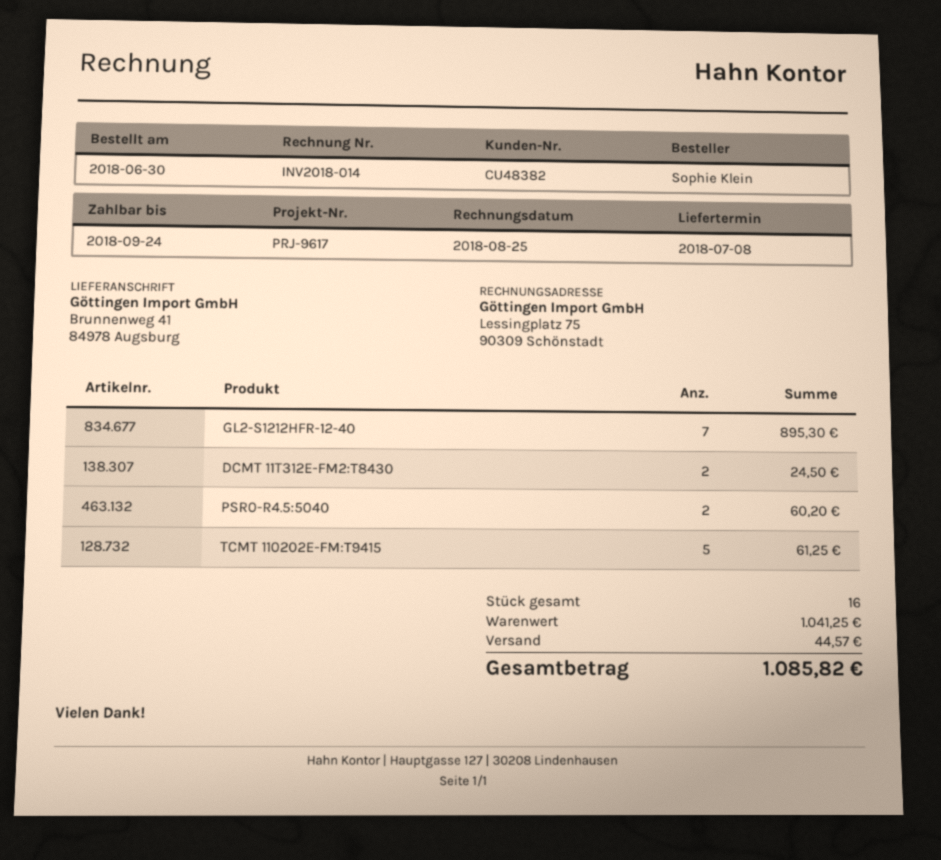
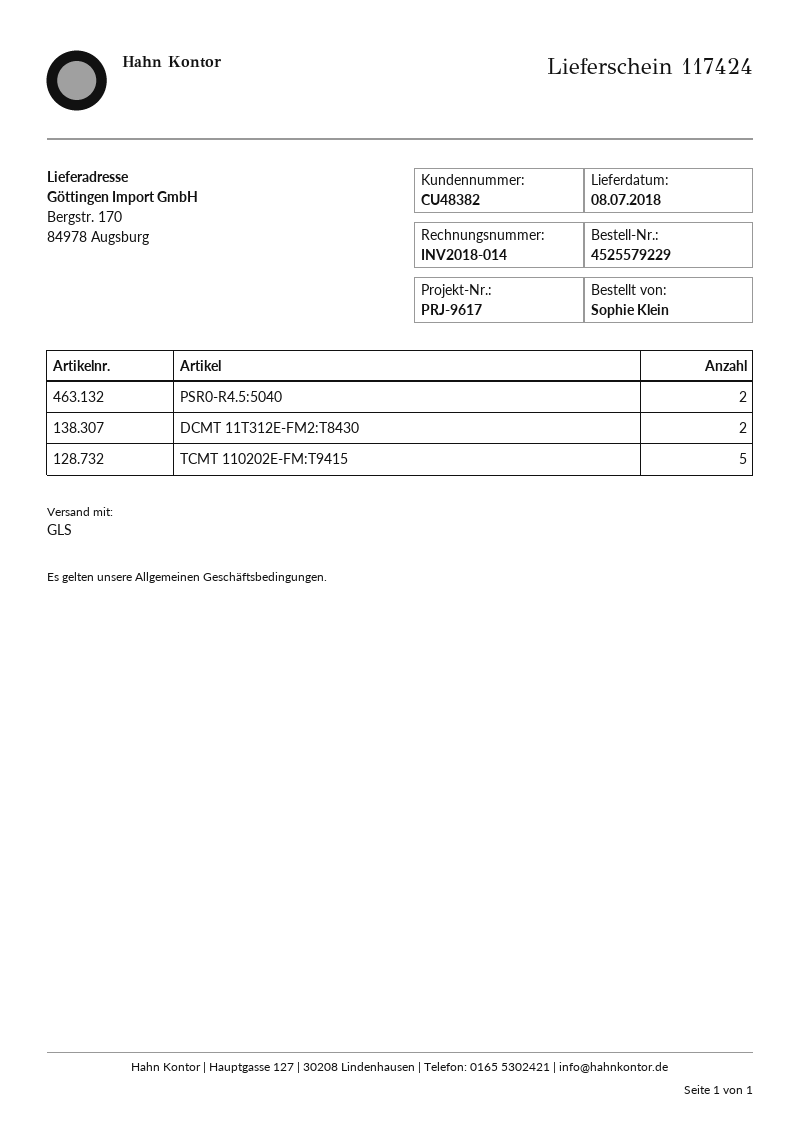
ship to: Brunnenweg 41, 84978 Augsburg -> Bergstr. 170, 84978 Augsburg
GL2-S1212HFR-12-40: 7 -> none

